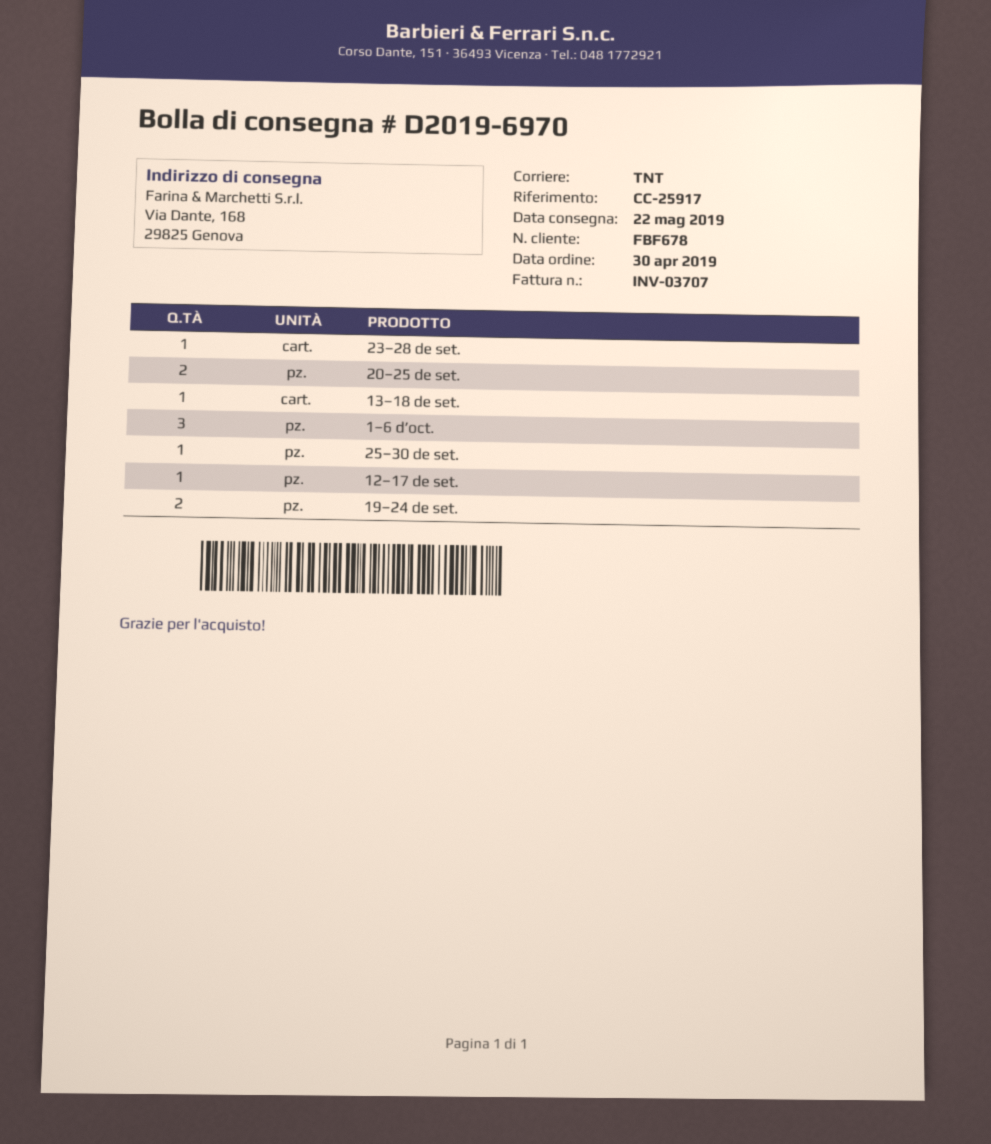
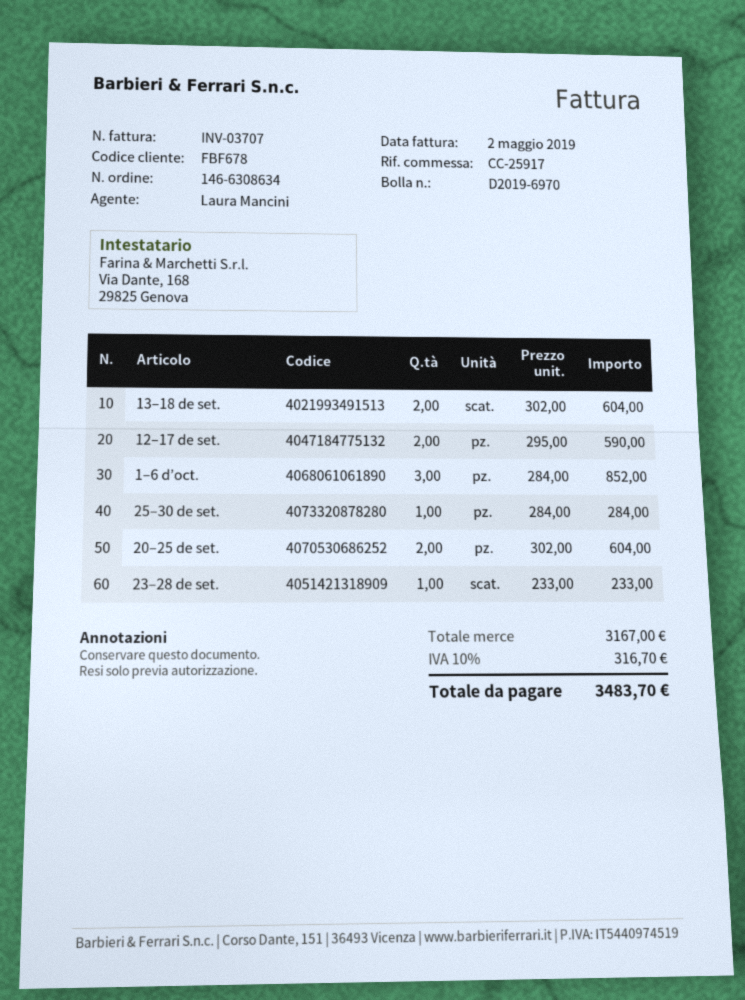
13–18 de set.: 1 -> 2
12–17 de set.: 1 -> 2
19–24 de set.: 2 -> none

